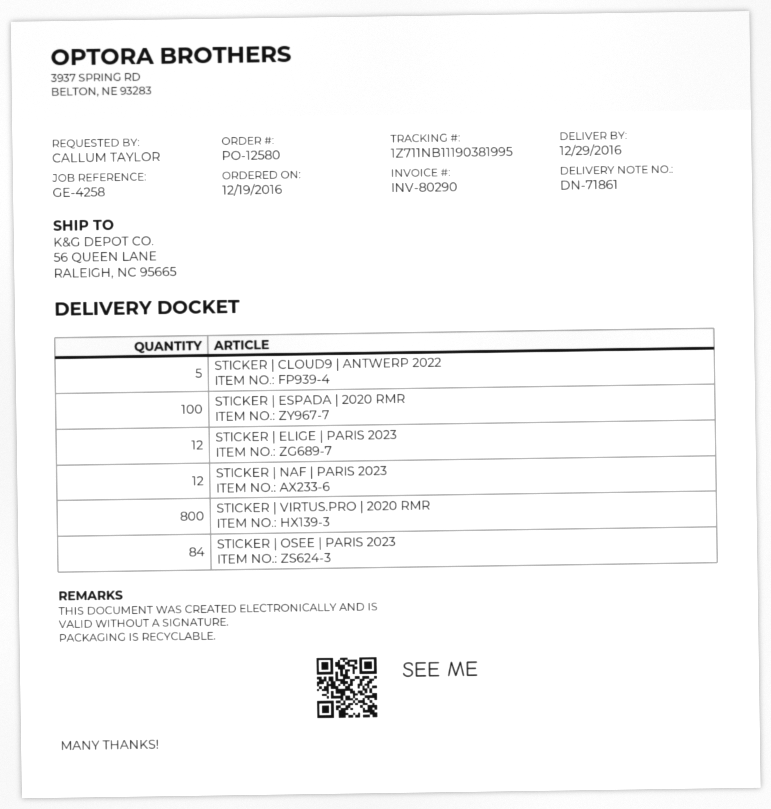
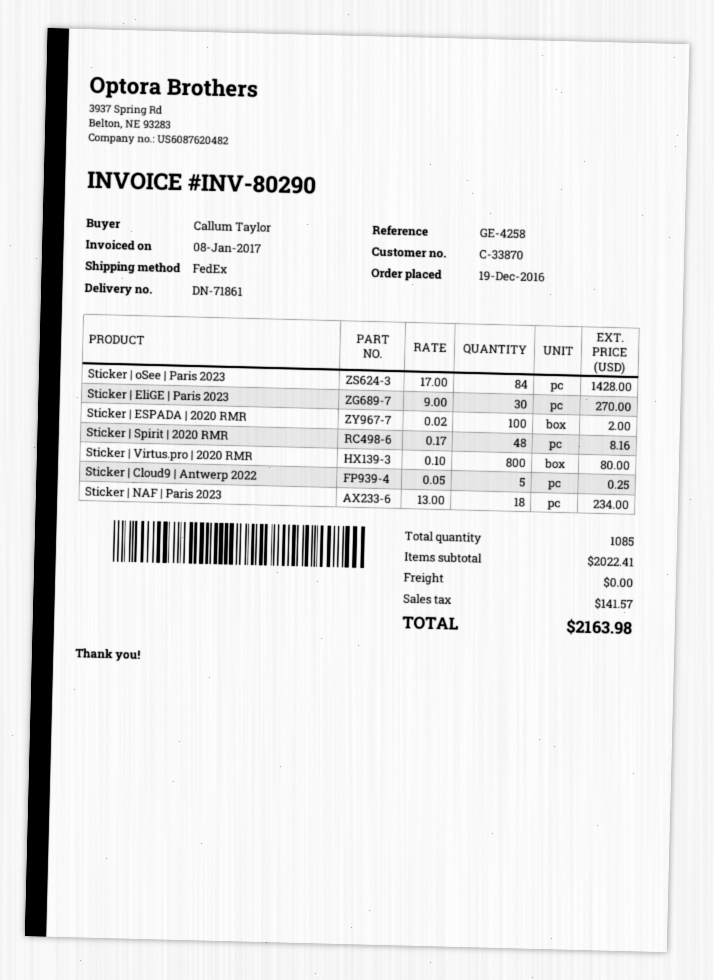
STICKER | ELIGE | PARIS 2023: 12 -> 30
STICKER | NAF | PARIS 2023: 12 -> 18
Sticker | Spirit | 2020 RMR: none -> 48

